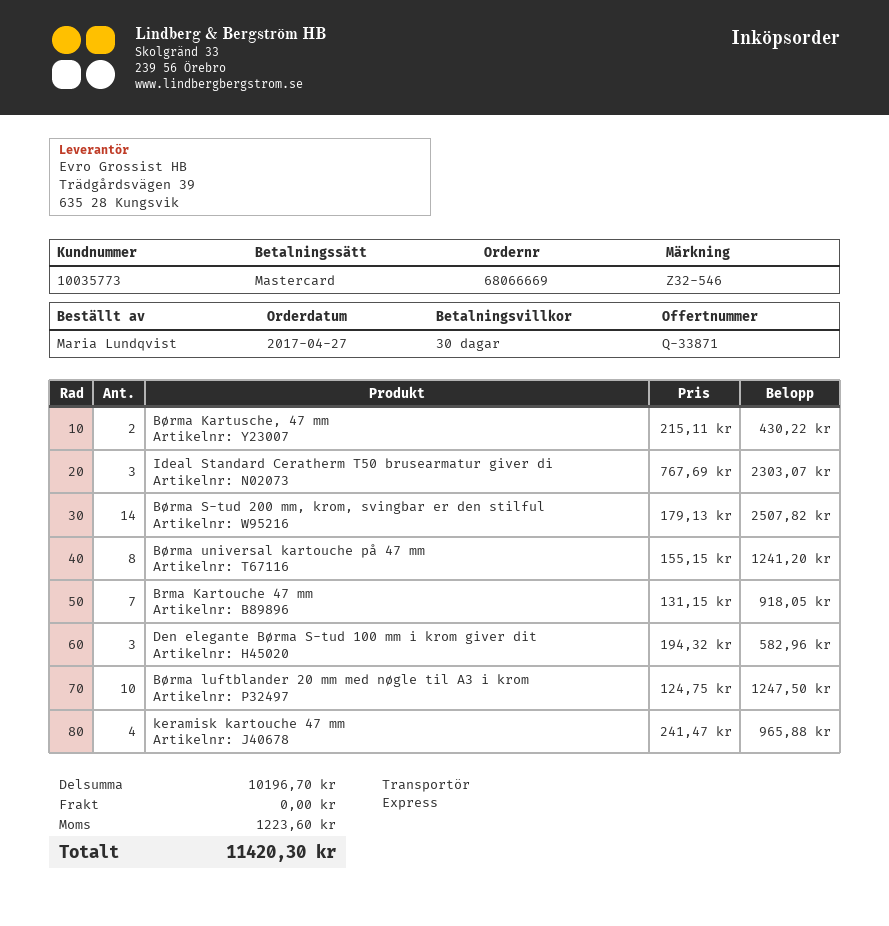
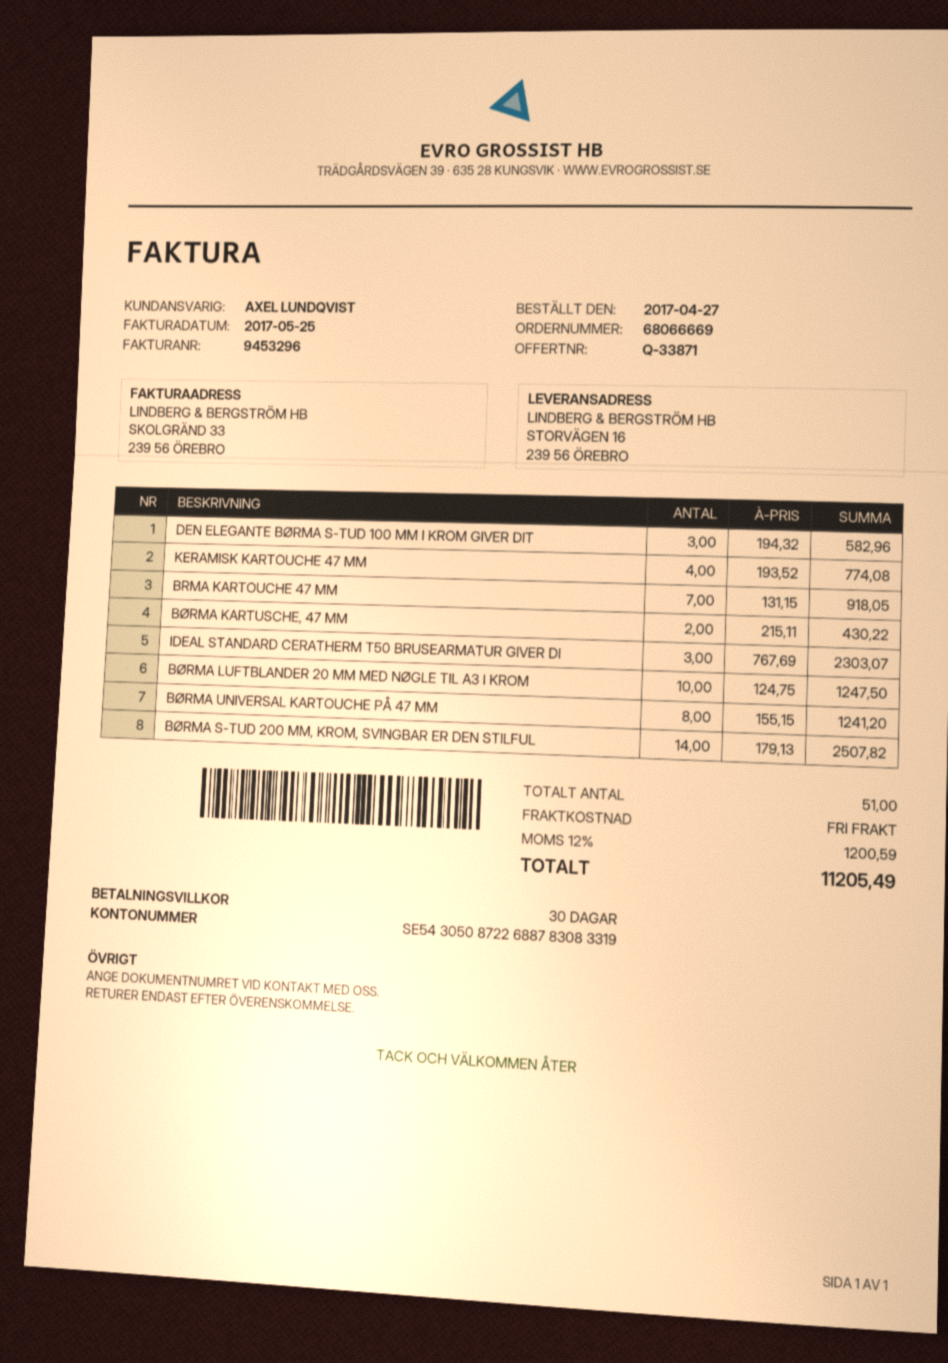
keramisk kartouche 47 mm: 4 x 241.47 = 965.88 -> 4 x 193.52 = 774.08
tax: 1223.60 -> 1200.59
total: 11420.30 -> 11205.49

